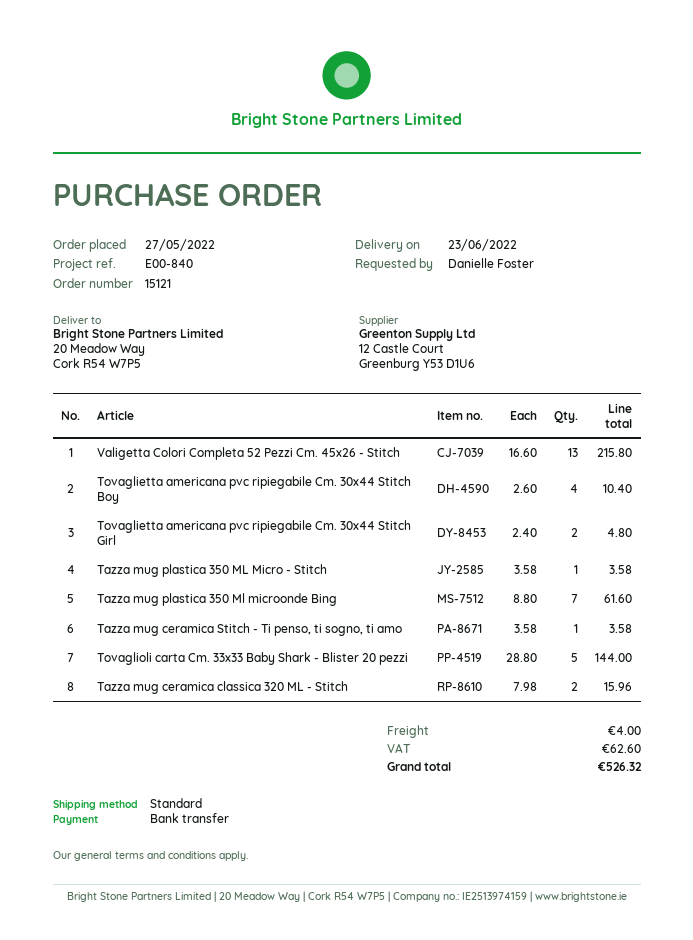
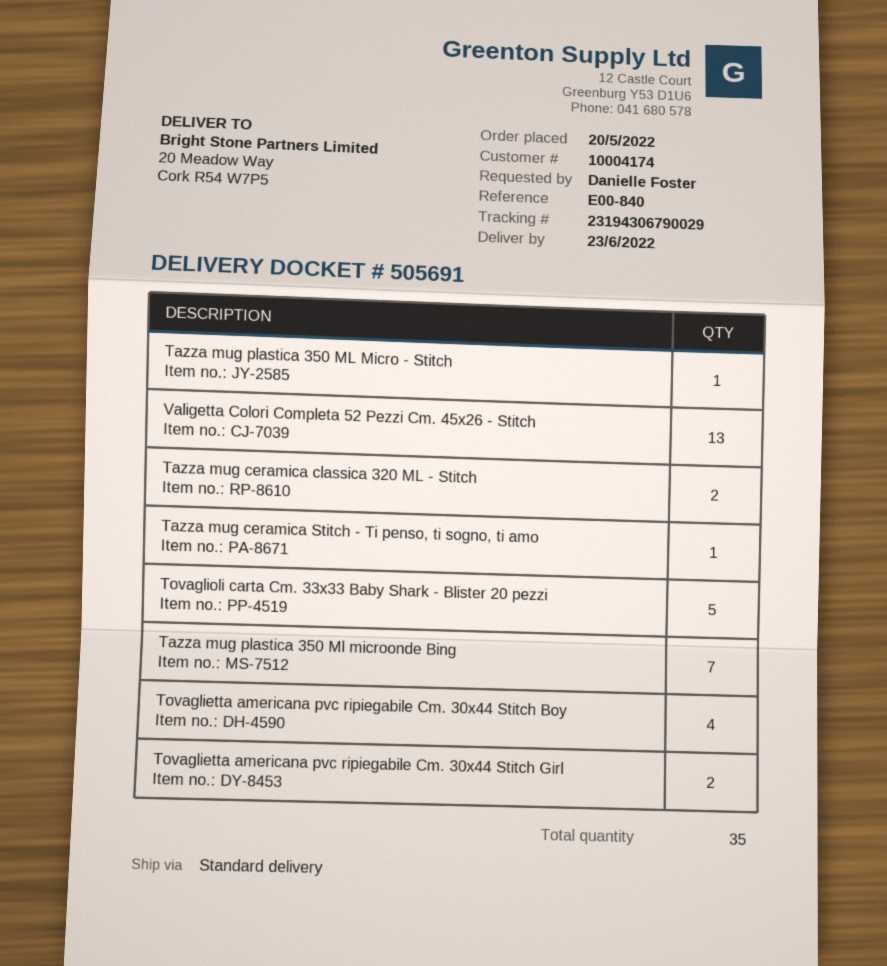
order date: 2022-05-27 -> 2022-05-20

